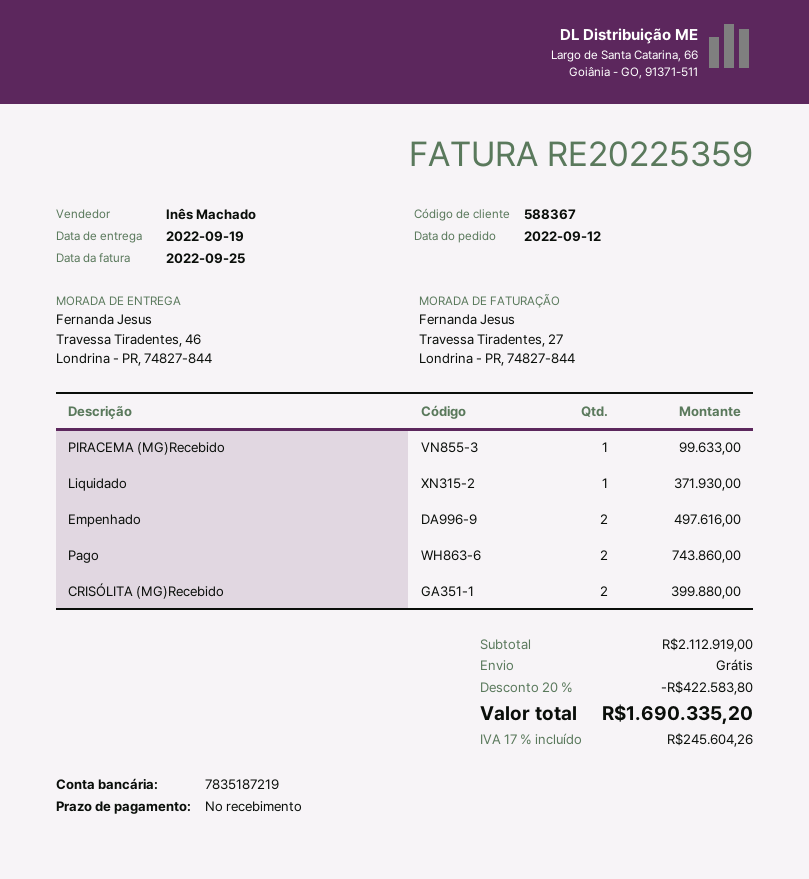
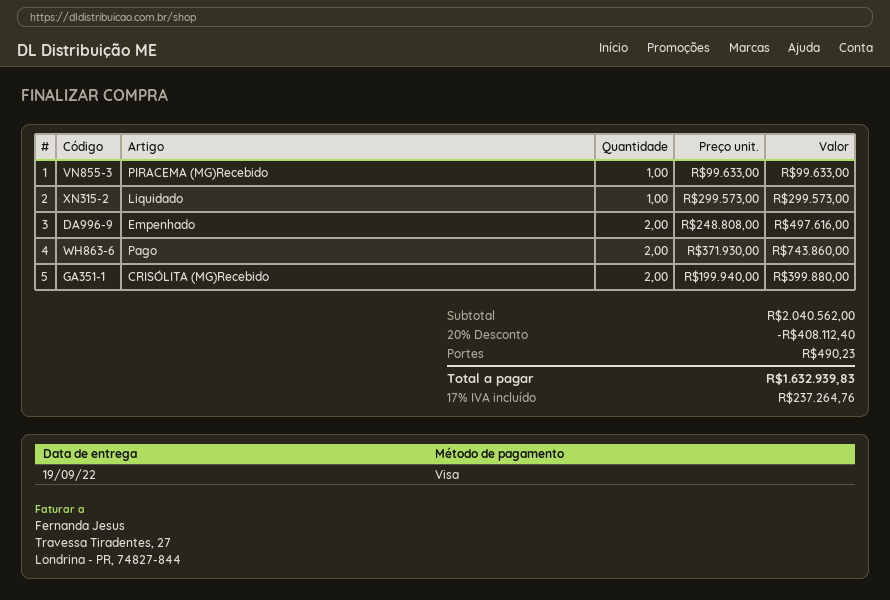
Liquidado: 1 for 371930.00 -> 1 for 299573.00
subtotal: 2112919.00 -> 2040562.00
discount: 20% = 422583.80 -> 20% = 408112.40
shipping: 0.00 -> 490.23
tax: 17% = 245604.26 -> 17% = 237264.76
total: 1690335.20 -> 1632939.83

